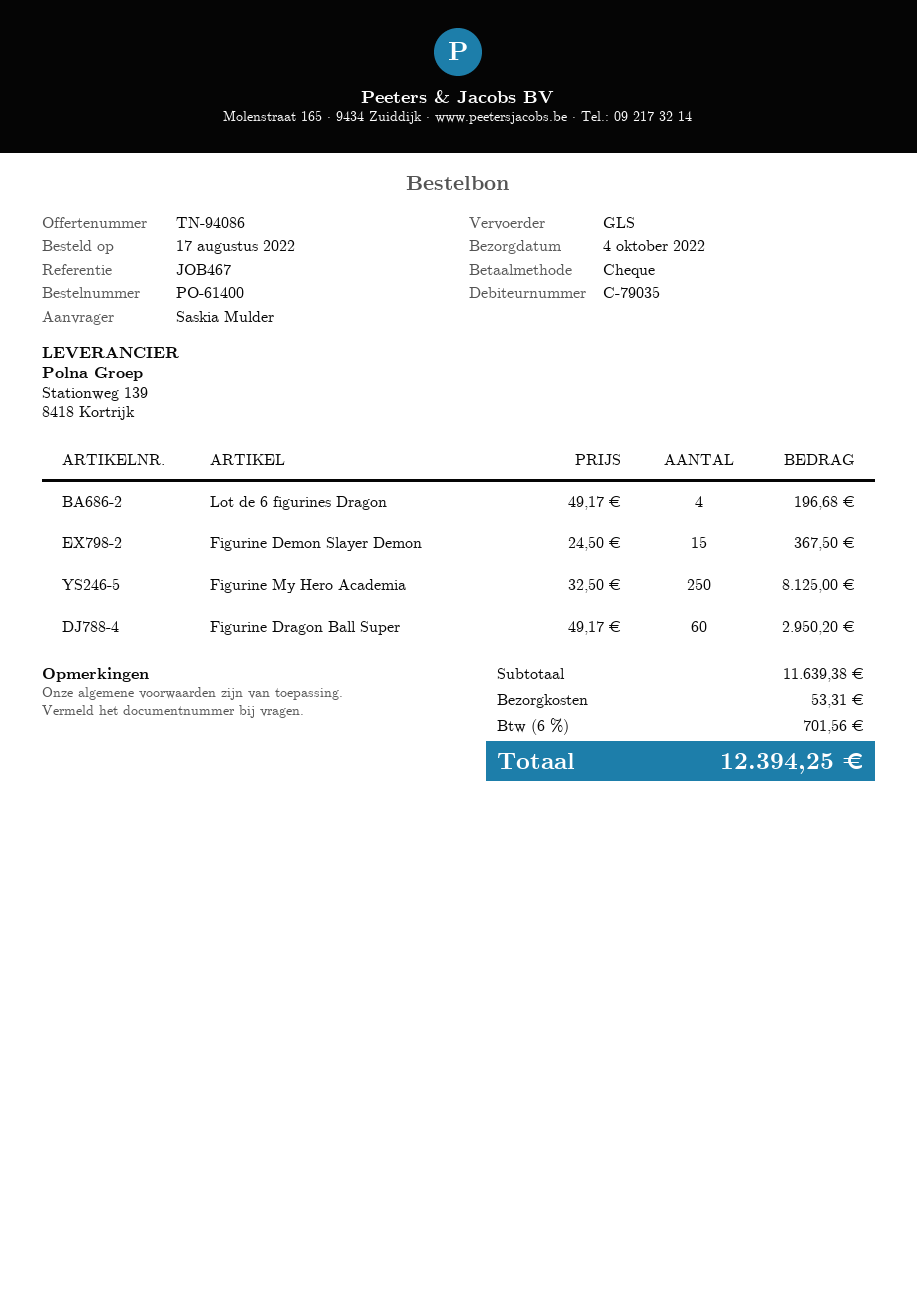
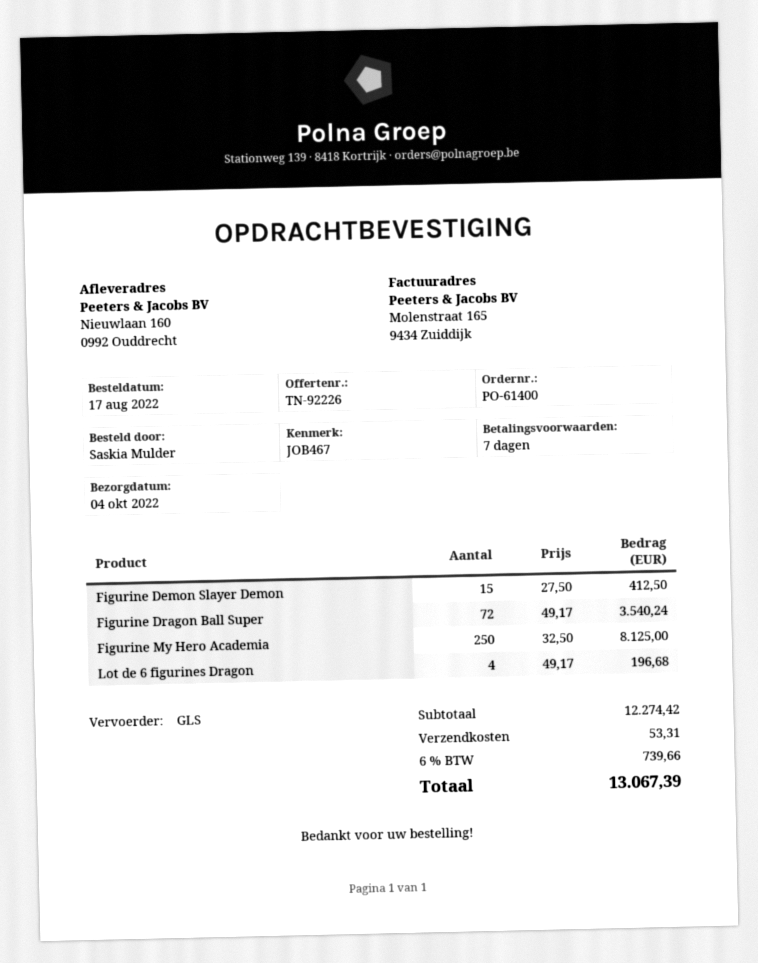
quote number: TN-94086 -> TN-92226
Figurine Demon Slayer Demon: 15 x 24.50 = 367.50 -> 15 x 27.50 = 412.50
Figurine Dragon Ball Super: 60 x 49.17 = 2950.20 -> 72 x 49.17 = 3540.24
subtotal: 11639.38 -> 12274.42
tax: 6% = 701.56 -> 6% = 739.66
total: 12394.25 -> 13067.39

